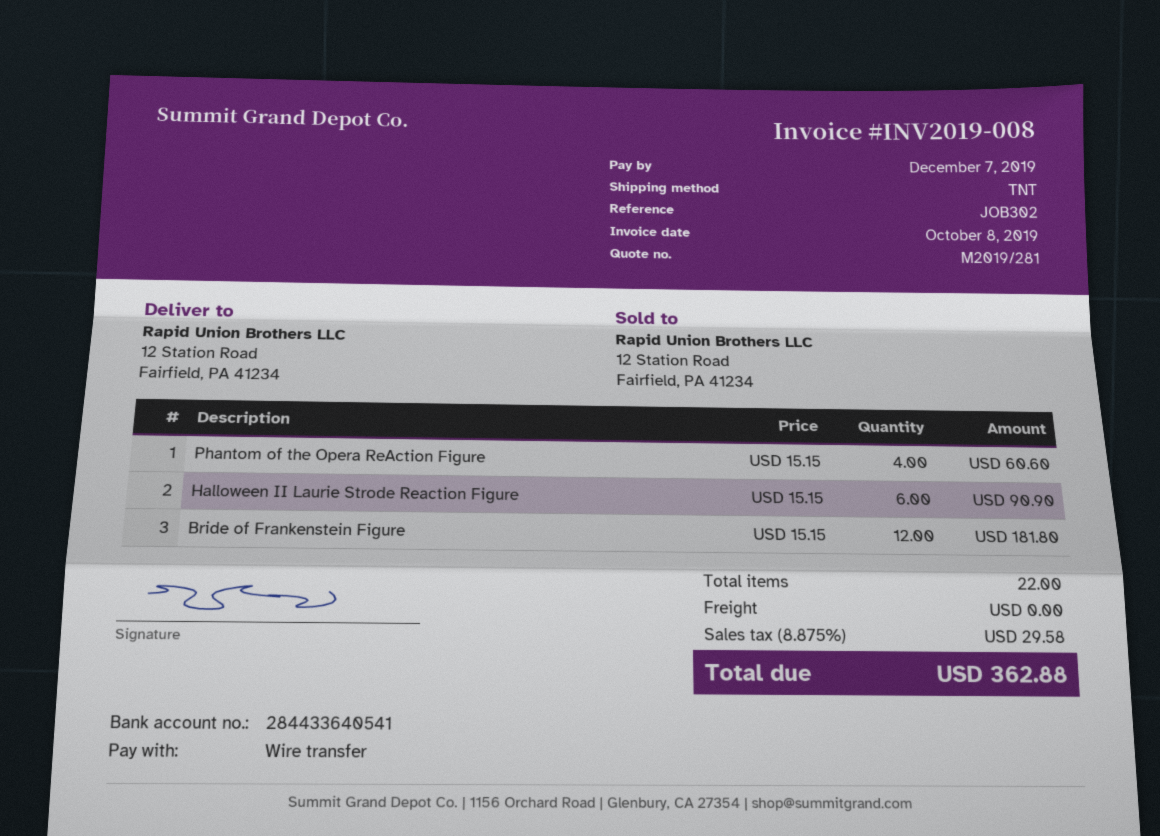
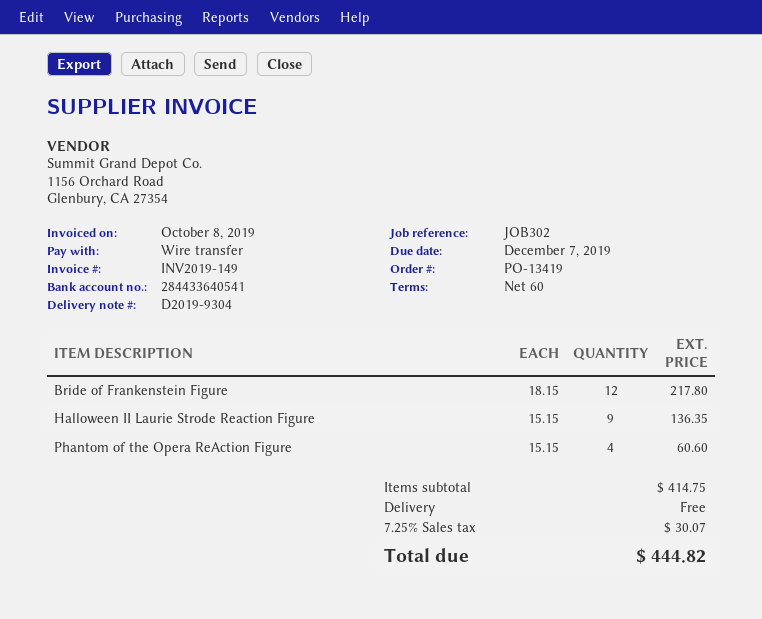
invoice number: INV2019-008 -> INV2019-149
Halloween II Laurie Strode Reaction Figure: 6 x 15.15 = 90.90 -> 9 x 15.15 = 136.35
Bride of Frankenstein Figure: 12 x 15.15 = 181.80 -> 12 x 18.15 = 217.80
tax: 8.875% = 29.58 -> 7.25% = 30.07
total: 362.88 -> 444.82

